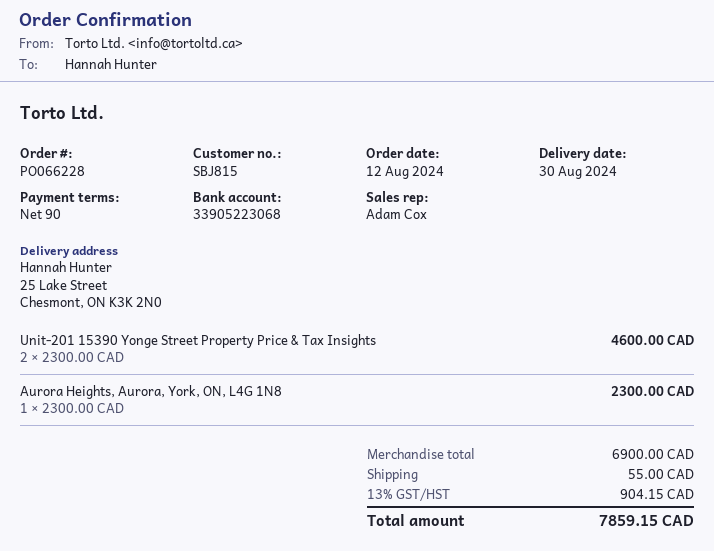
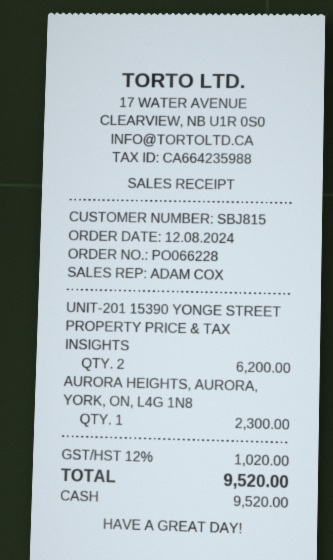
Unit-201 15390 Yonge Street Property Price & Tax Insights: 2 for 4600.00 -> 2 for 6200.00
shipping: 55.00 -> none
tax: 13% = 904.15 -> 12% = 1020.00
total: 7859.15 -> 9520.00

